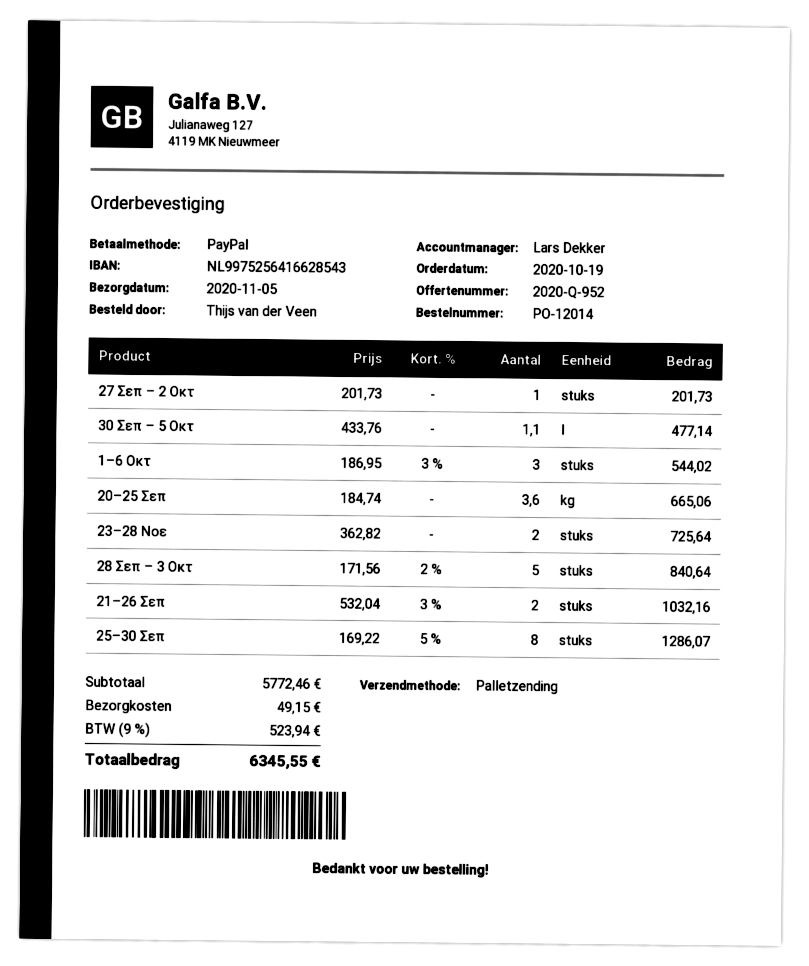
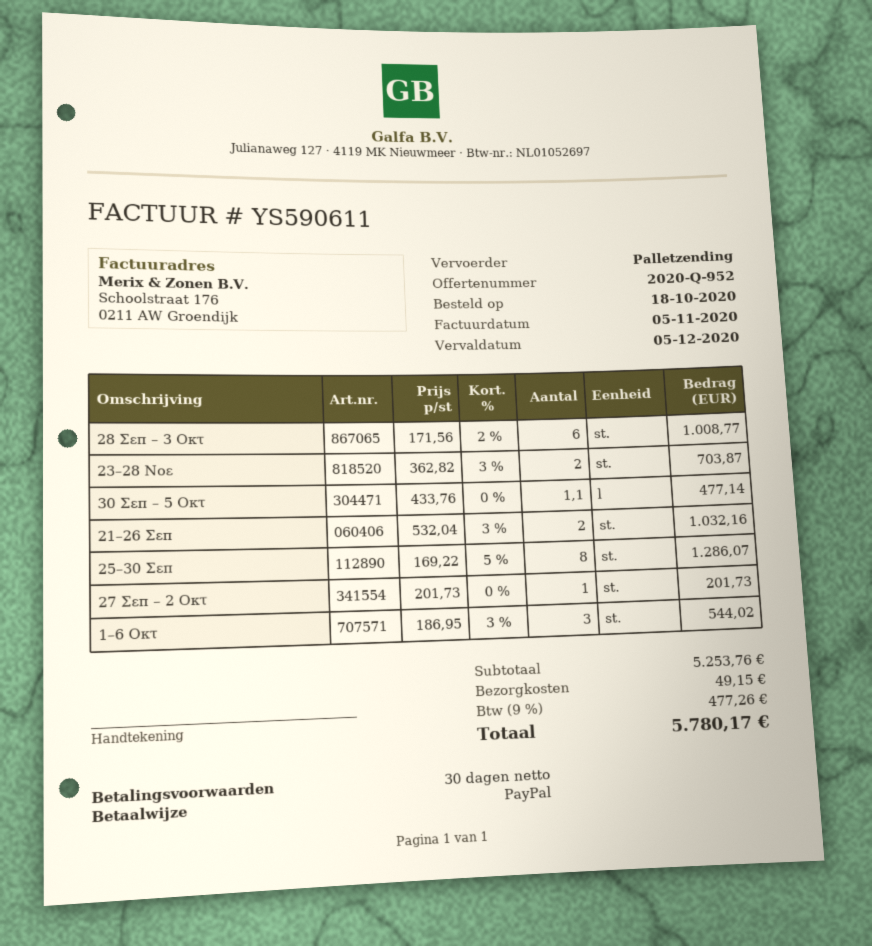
order date: 2020-10-19 -> 2020-10-18
20–25 Σεπ: 3.6 x 184.74 = 665.06 -> none
23–28 Νοε: 2 x 362.82 = 725.64 -> 2 x 362.82 - 3% = 703.87
28 Σεπ – 3 Οκτ: 5 x 171.56 - 2% = 840.64 -> 6 x 171.56 - 2% = 1008.77
subtotal: 5772.46 -> 5253.76
tax: 9% = 523.94 -> 9% = 477.26
total: 6345.55 -> 5780.17

